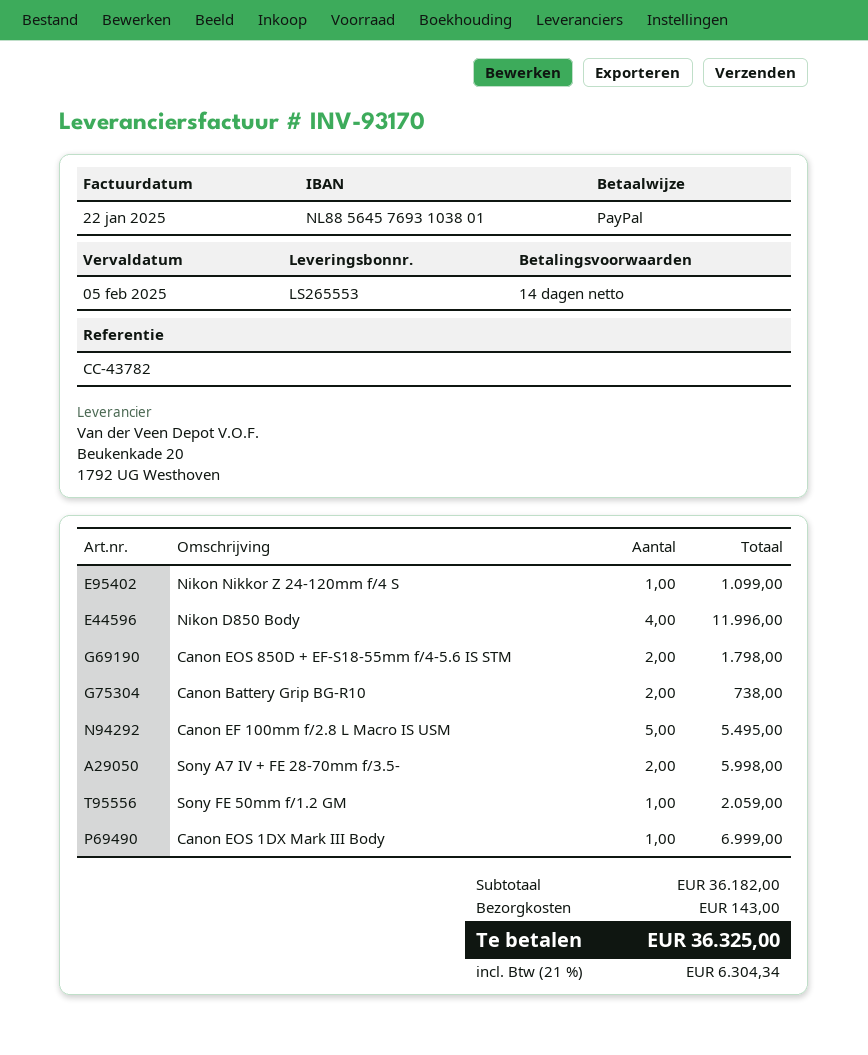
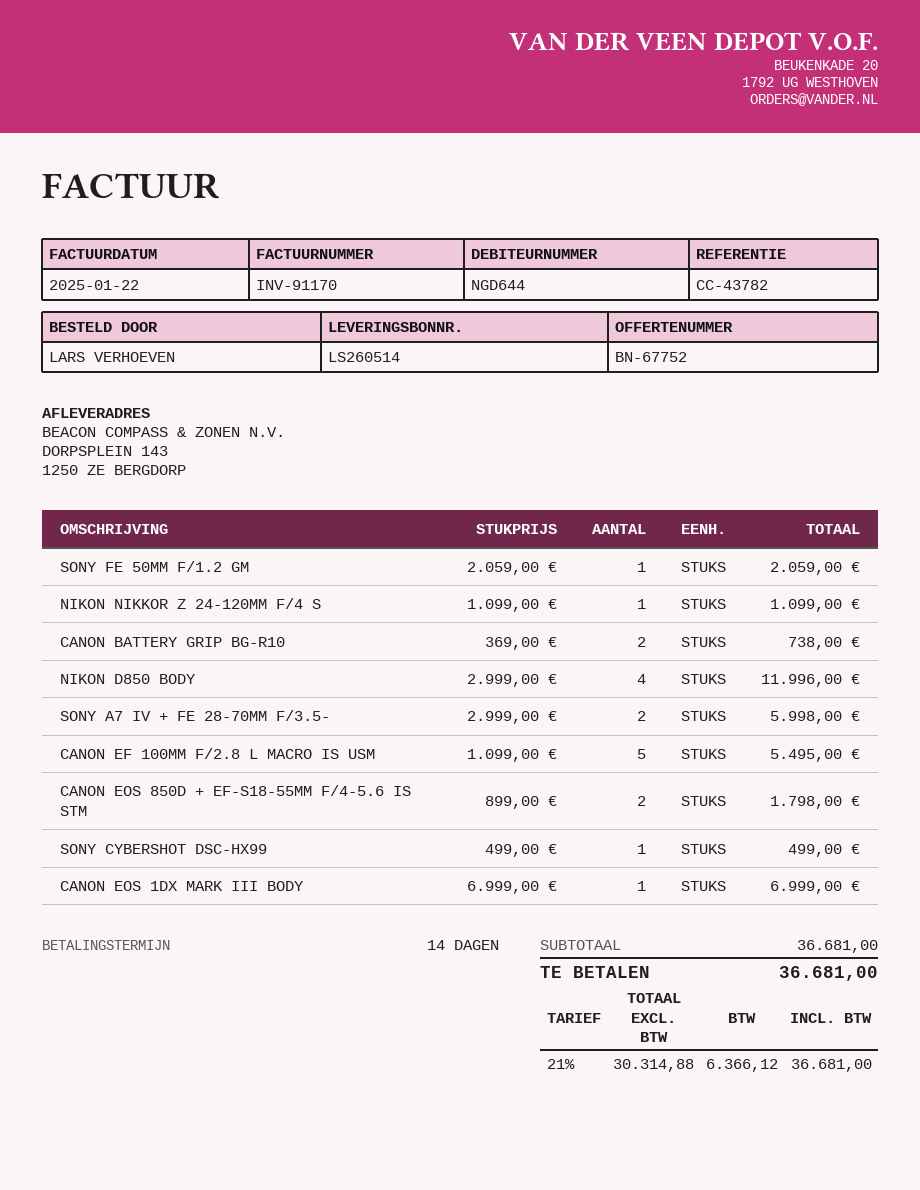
delivery note number: LS265553 -> LS260514
invoice number: INV-93170 -> INV-91170
SONY CYBERSHOT DSC-HX99: none -> 1 for 499.00
subtotal: 36182.00 -> 36681.00
shipping: 143.00 -> none
tax: 21% = 6304.34 -> 21% = 6366.12
total: 36325.00 -> 36681.00

